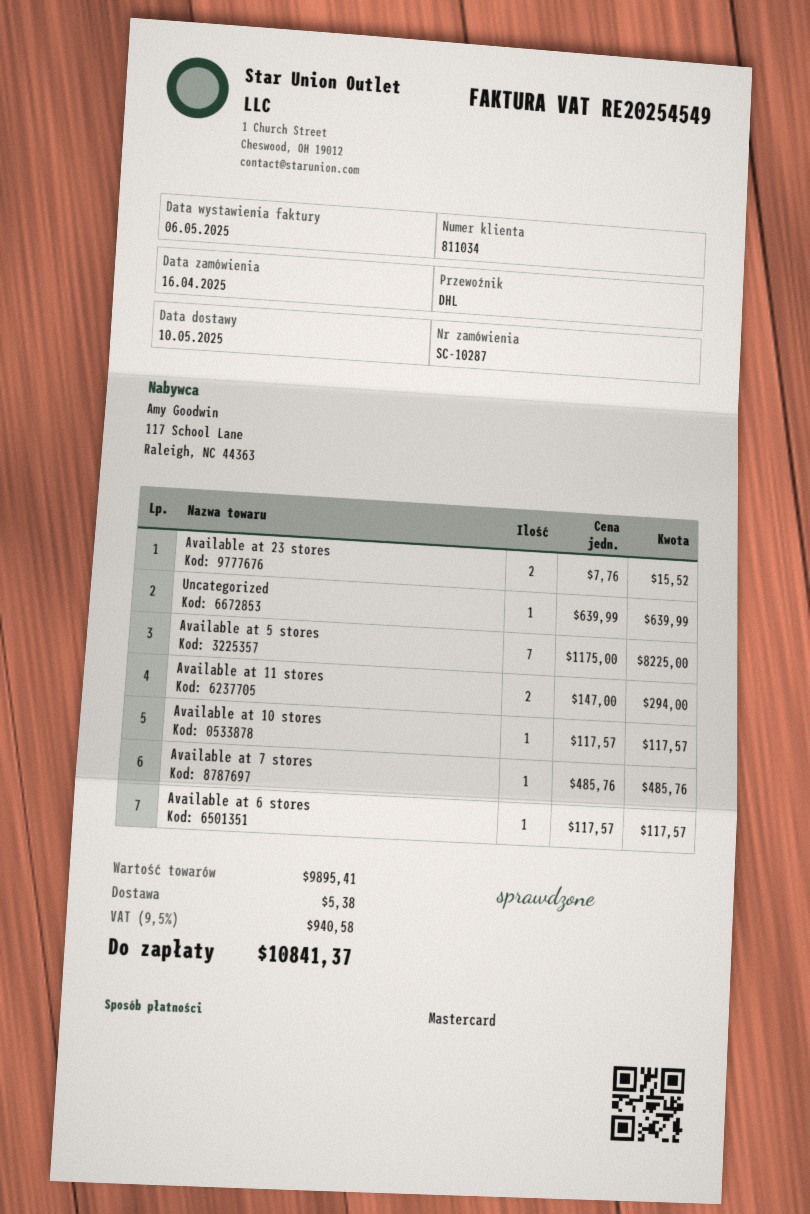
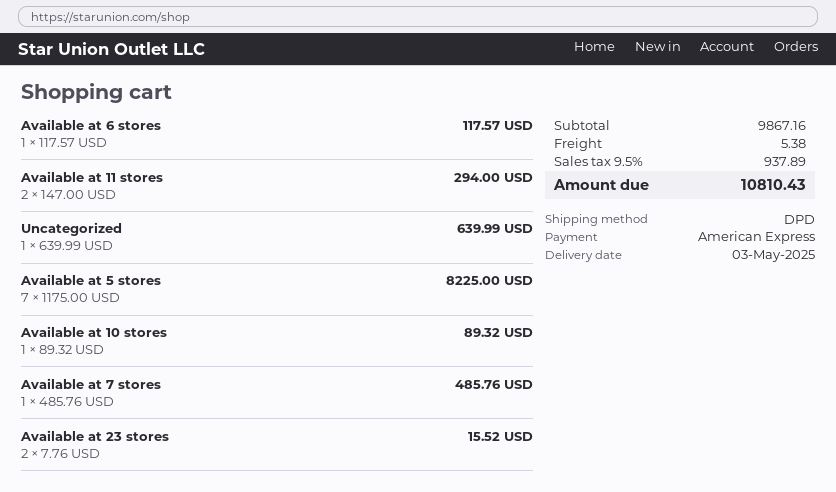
delivery date: 2025-05-10 -> 2025-05-03
payment method: Mastercard -> American Express
shipping method: DHL -> DPD
Available at 10 stores: 1 x 117.57 = 117.57 -> 1 x 89.32 = 89.32
subtotal: 9895.41 -> 9867.16
tax: 9.5% = 940.58 -> 9.5% = 937.89
total: 10841.37 -> 10810.43

